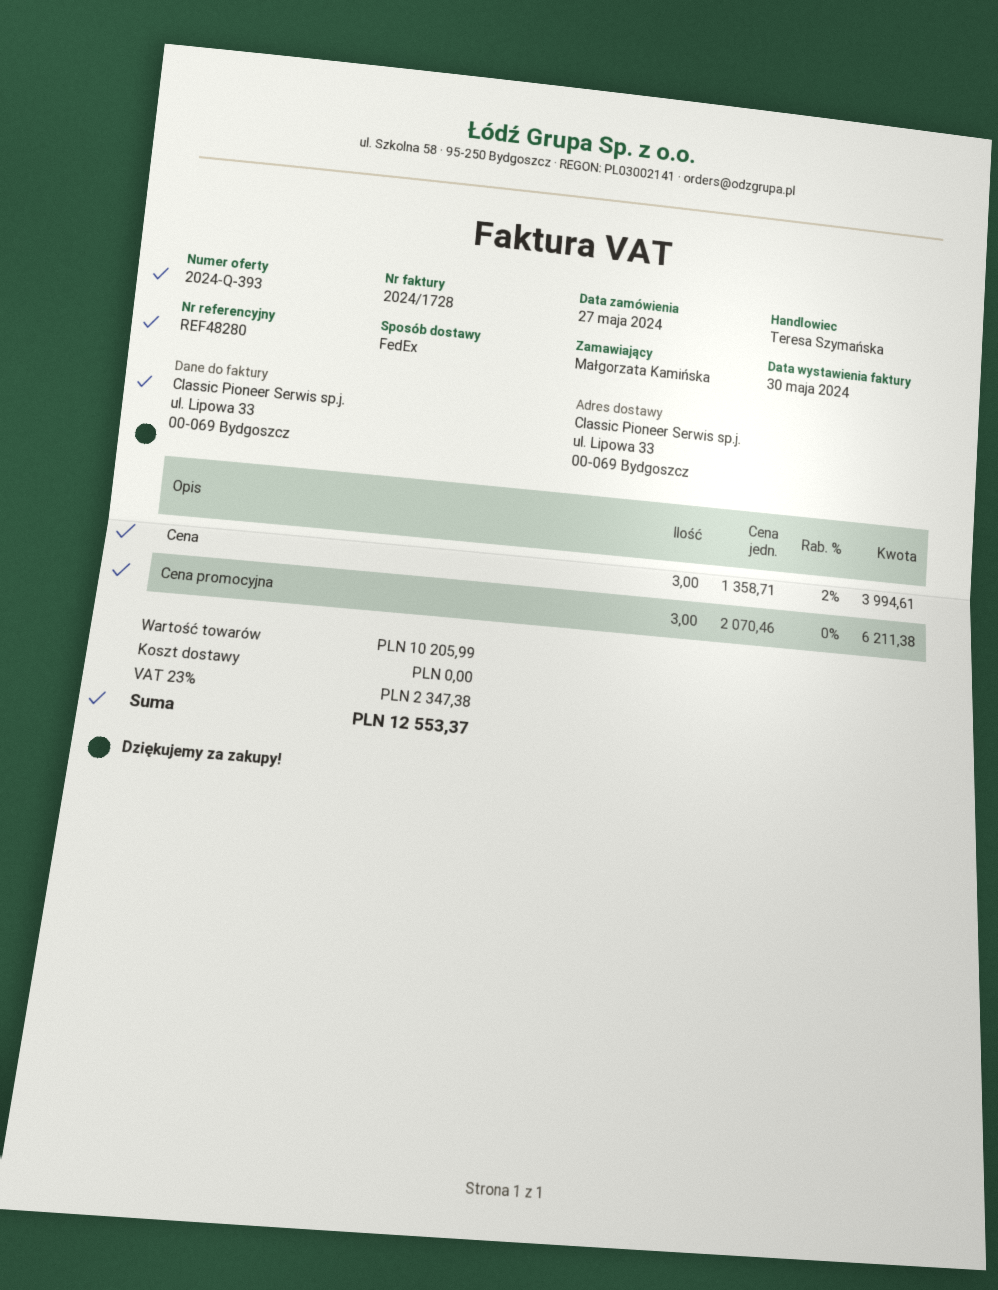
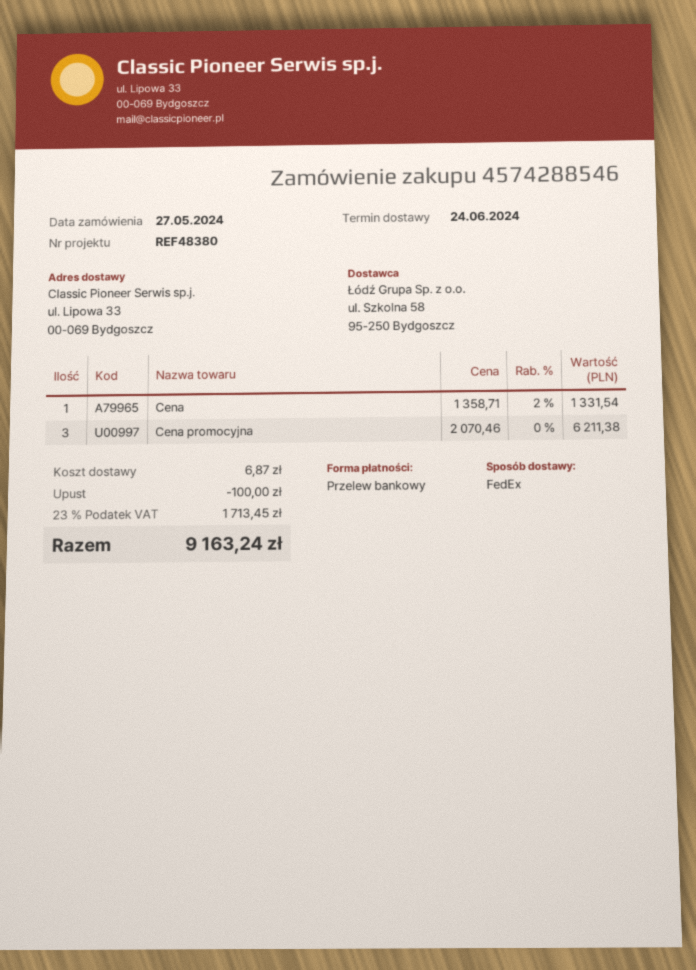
reference: REF48280 -> REF48380
Cena: 3 x 1358.71 - 2% = 3994.61 -> 1 x 1358.71 - 2% = 1331.54
discount: none -> 100.00
shipping: 0.00 -> 6.87
tax: 23% = 2347.38 -> 23% = 1713.45
total: 12553.37 -> 9163.24

